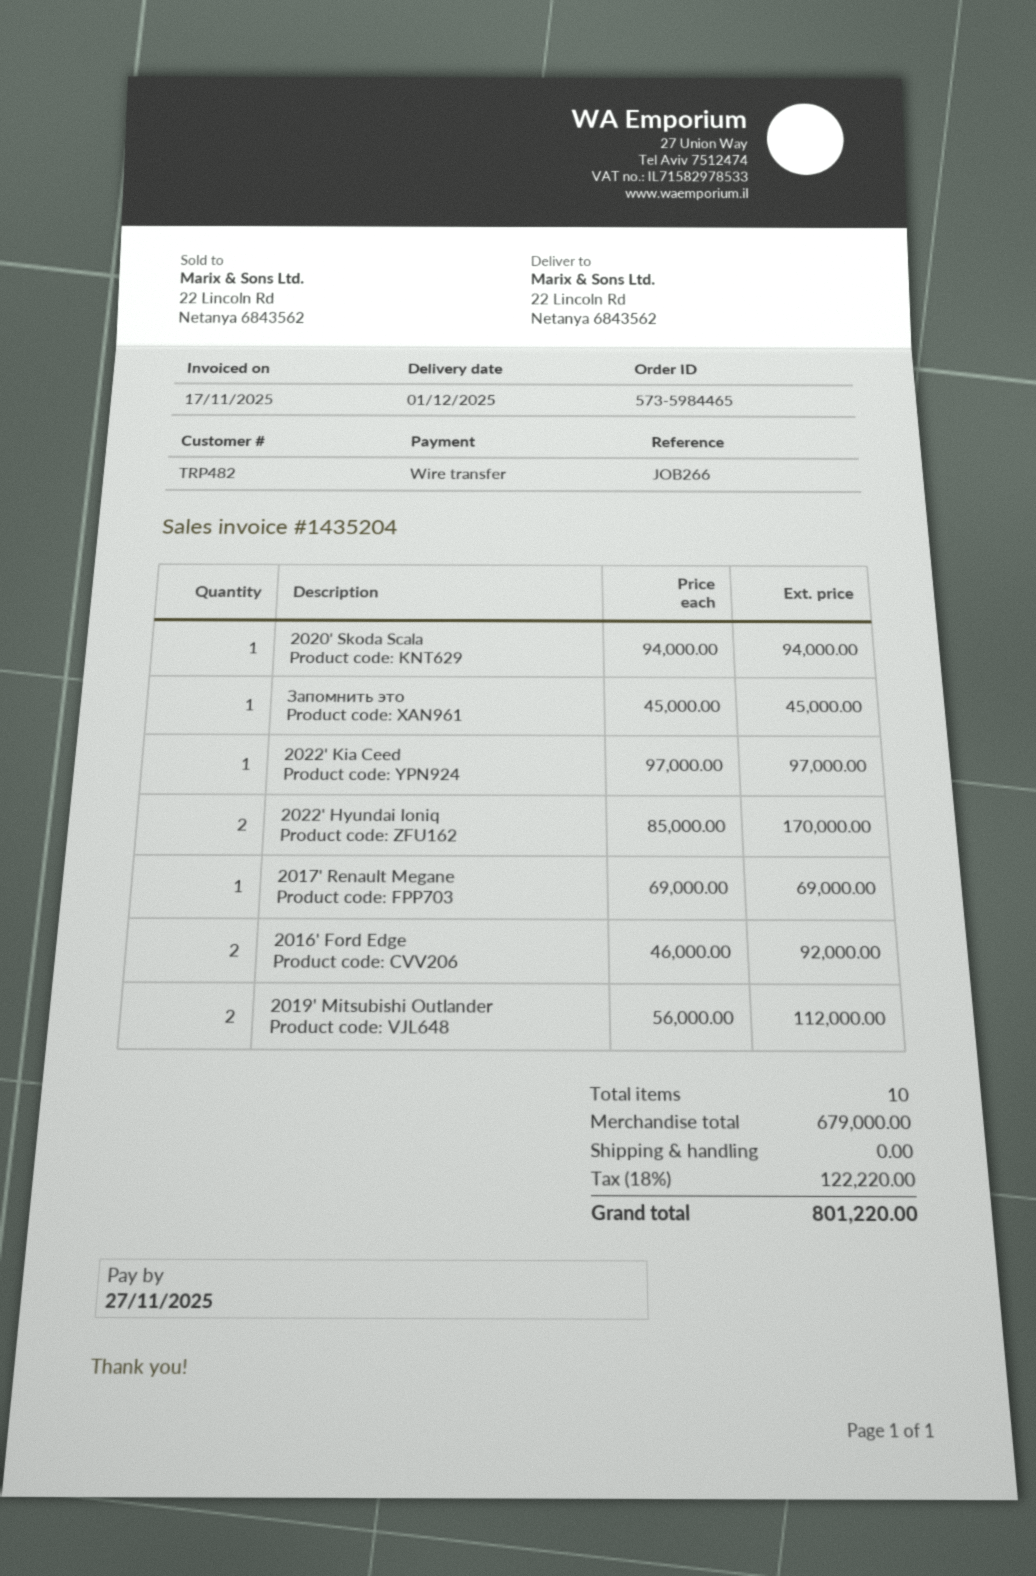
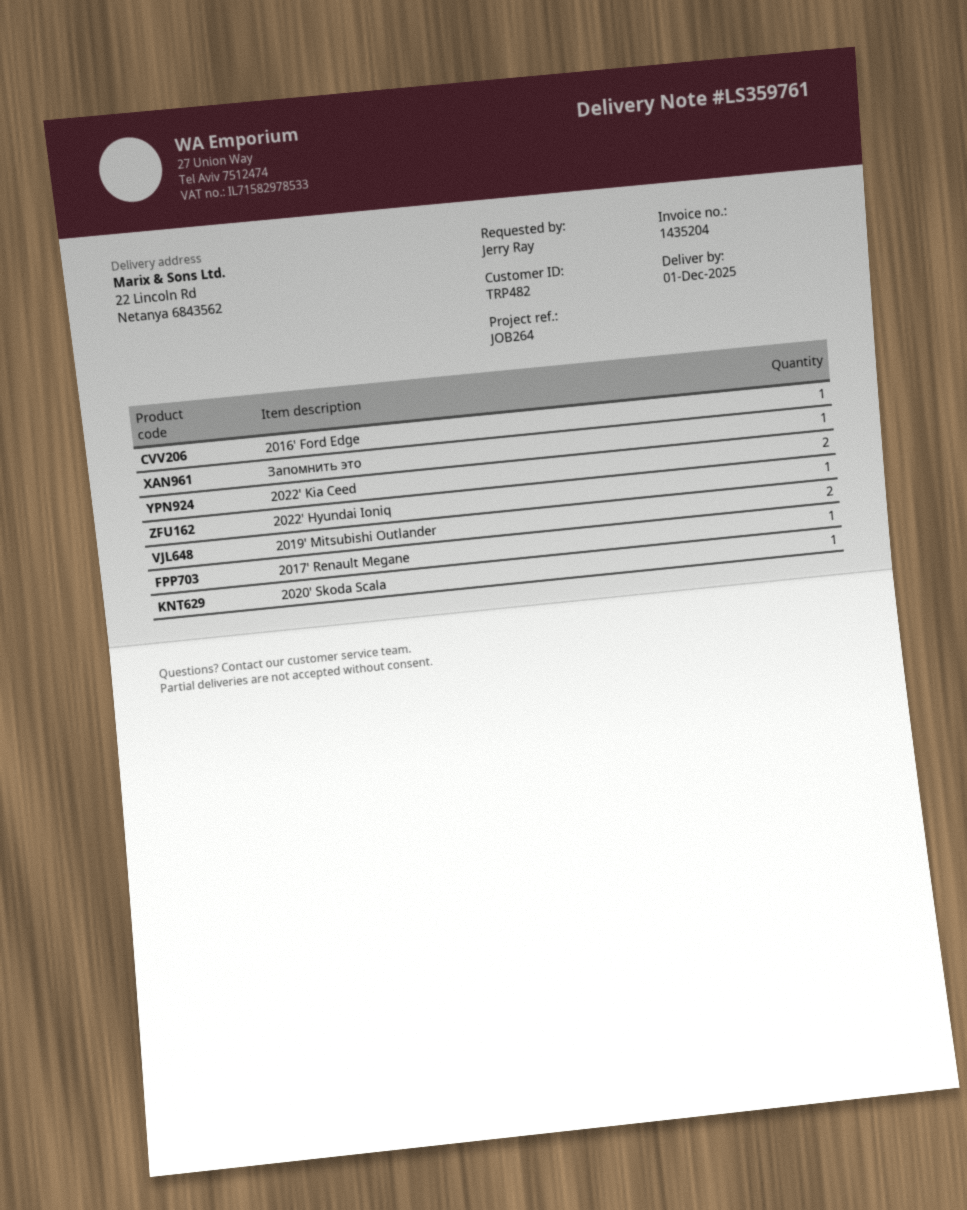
reference: JOB266 -> JOB264
2022' Kia Ceed: 1 -> 2
2022' Hyundai Ioniq: 2 -> 1
2016' Ford Edge: 2 -> 1

